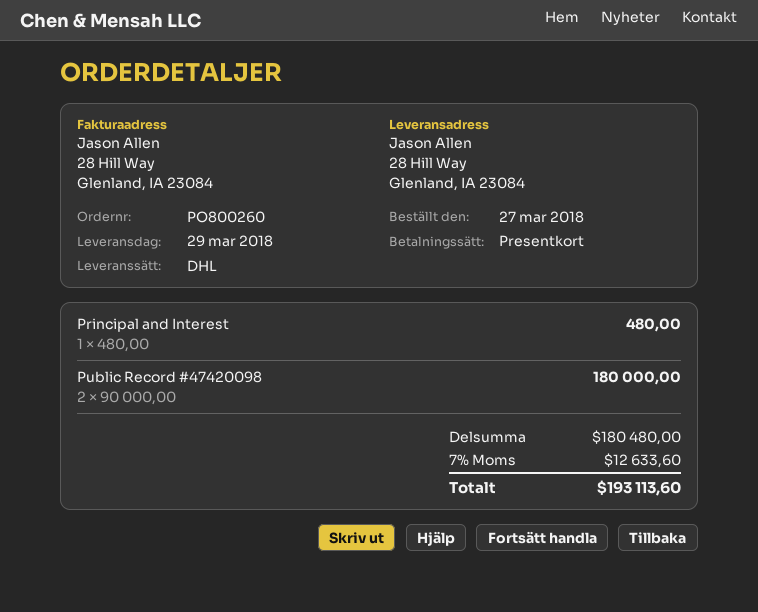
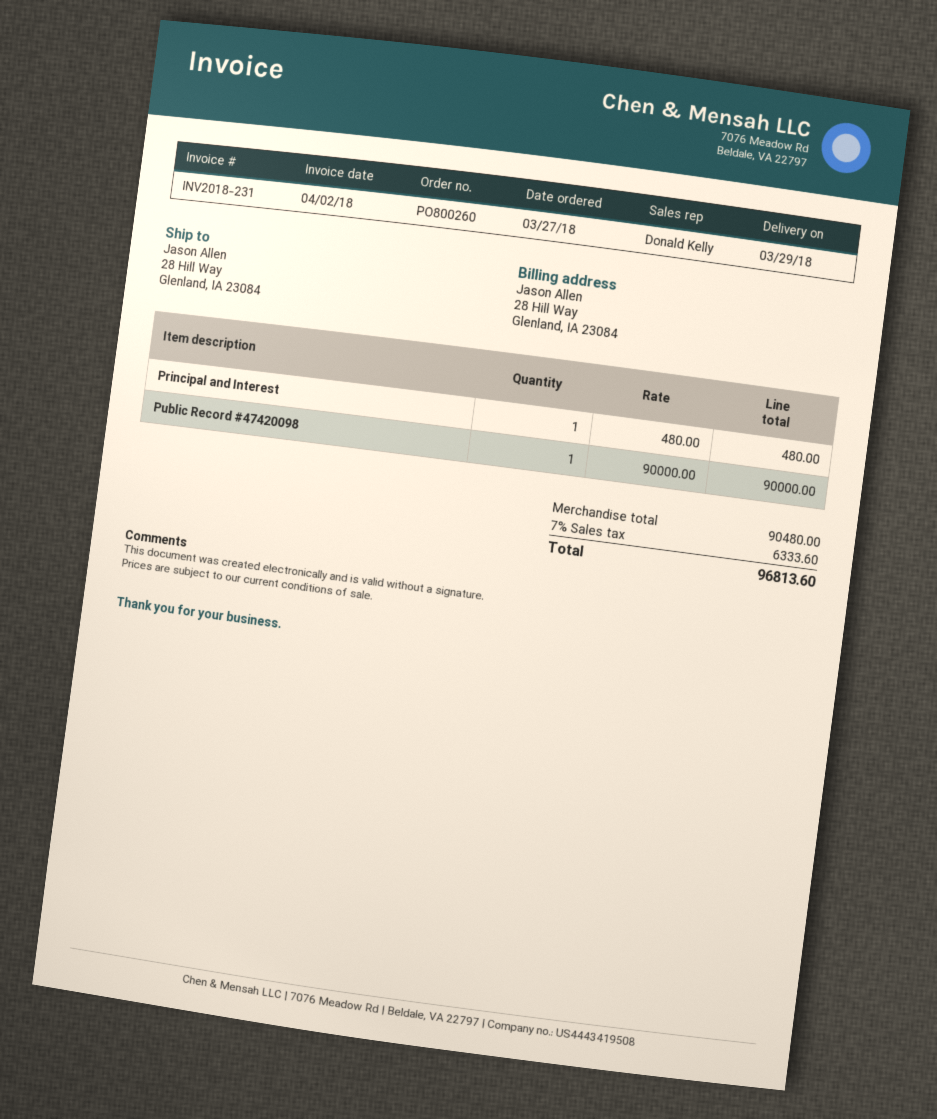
Public Record #47420098: 2 x 90000.00 = 180000.00 -> 1 x 90000.00 = 90000.00
subtotal: 180480.00 -> 90480.00
tax: 7% = 12633.60 -> 7% = 6333.60
total: 193113.60 -> 96813.60

